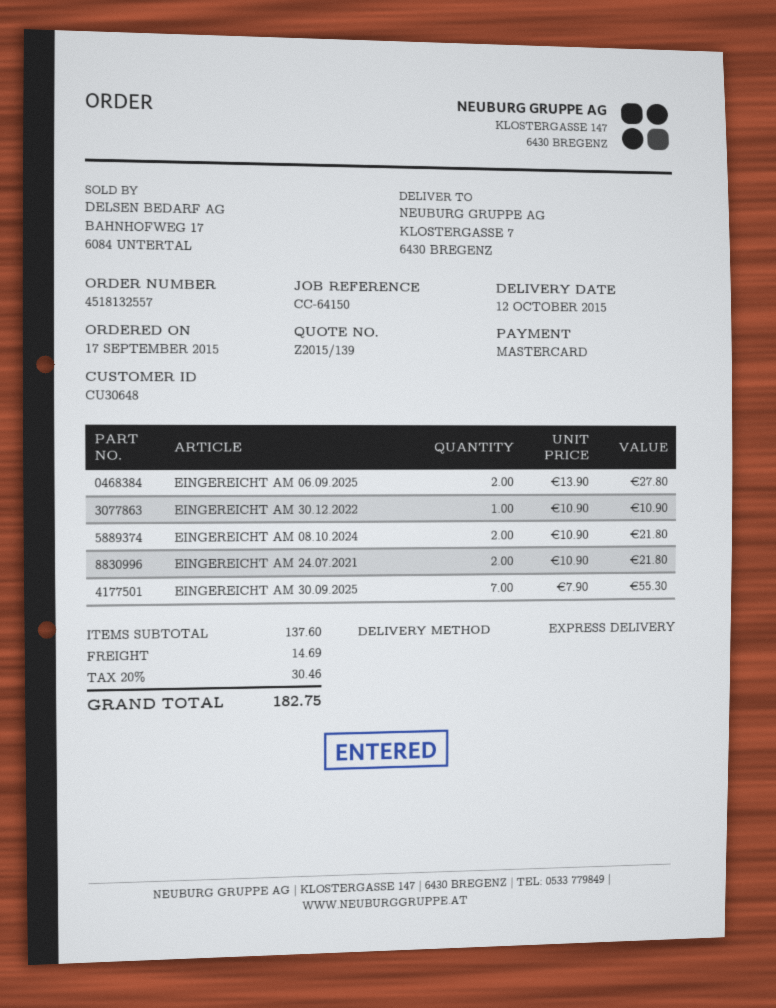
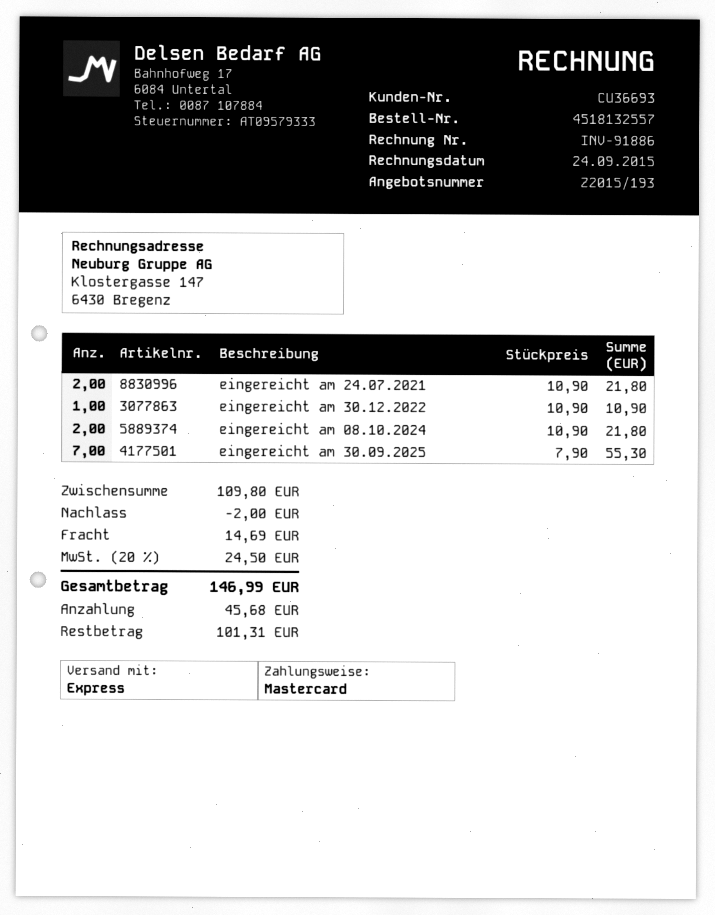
quote number: Z2015/139 -> Z2015/193
customer number: CU30648 -> CU36693
EINGEREICHT AM 06.09.2025: 2 x 13.90 = 27.80 -> none
subtotal: 137.60 -> 109.80
discount: none -> 2.00
tax: 20% = 30.46 -> 20% = 24.50
total: 182.75 -> 146.99

